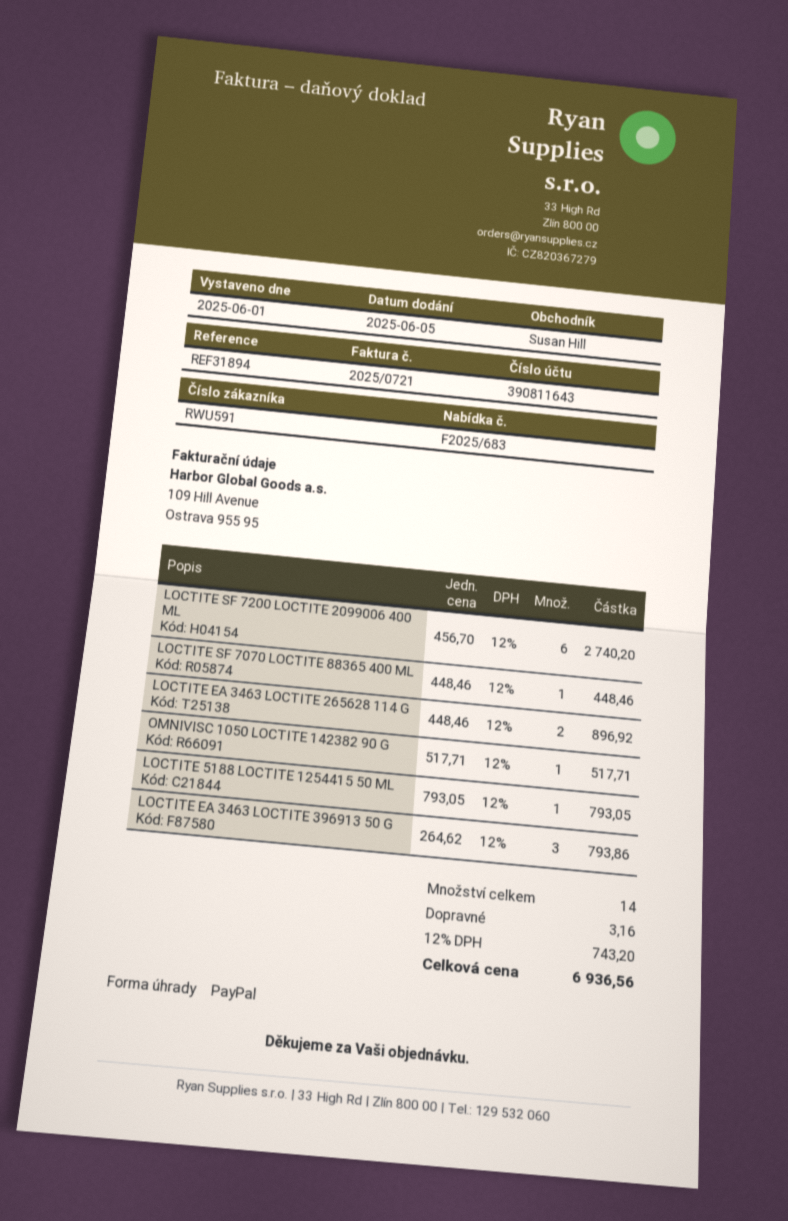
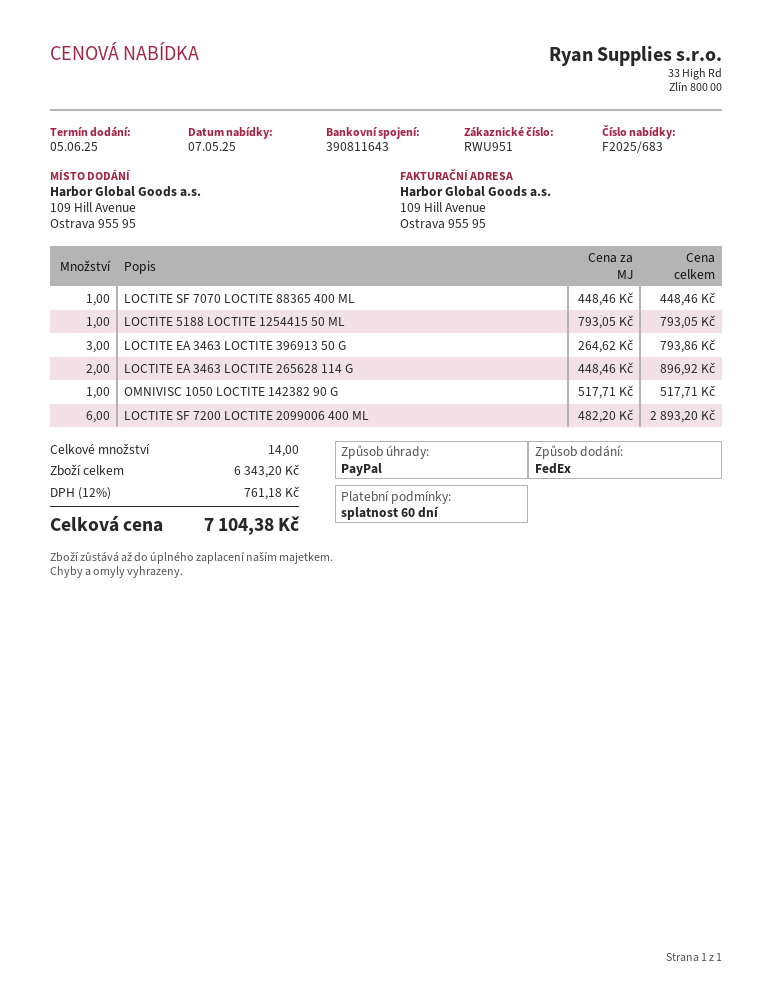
customer number: RWU591 -> RWU951
LOCTITE SF 7200 LOCTITE 2099006 400 ML: 6 x 456.70 = 2740.20 -> 6 x 482.20 = 2893.20
shipping: 3.16 -> none
tax: 12% = 743.20 -> 12% = 761.18
total: 6936.56 -> 7104.38

